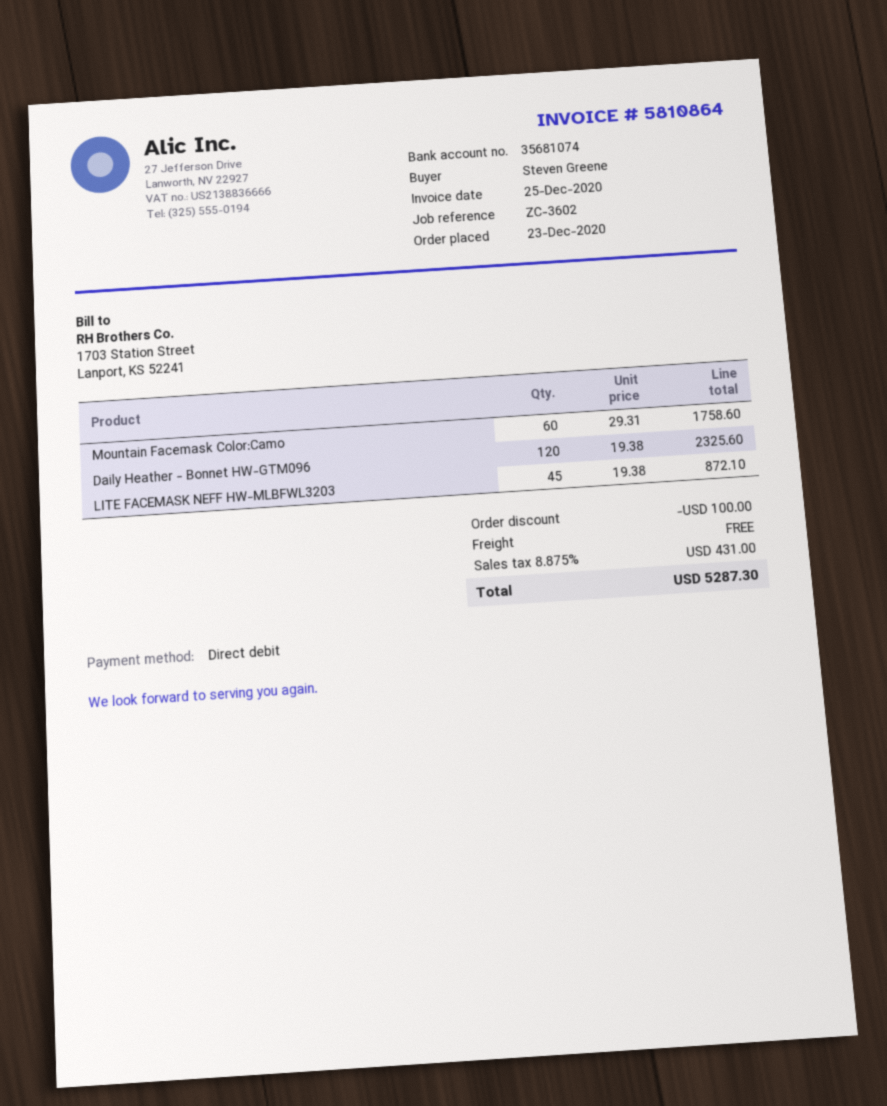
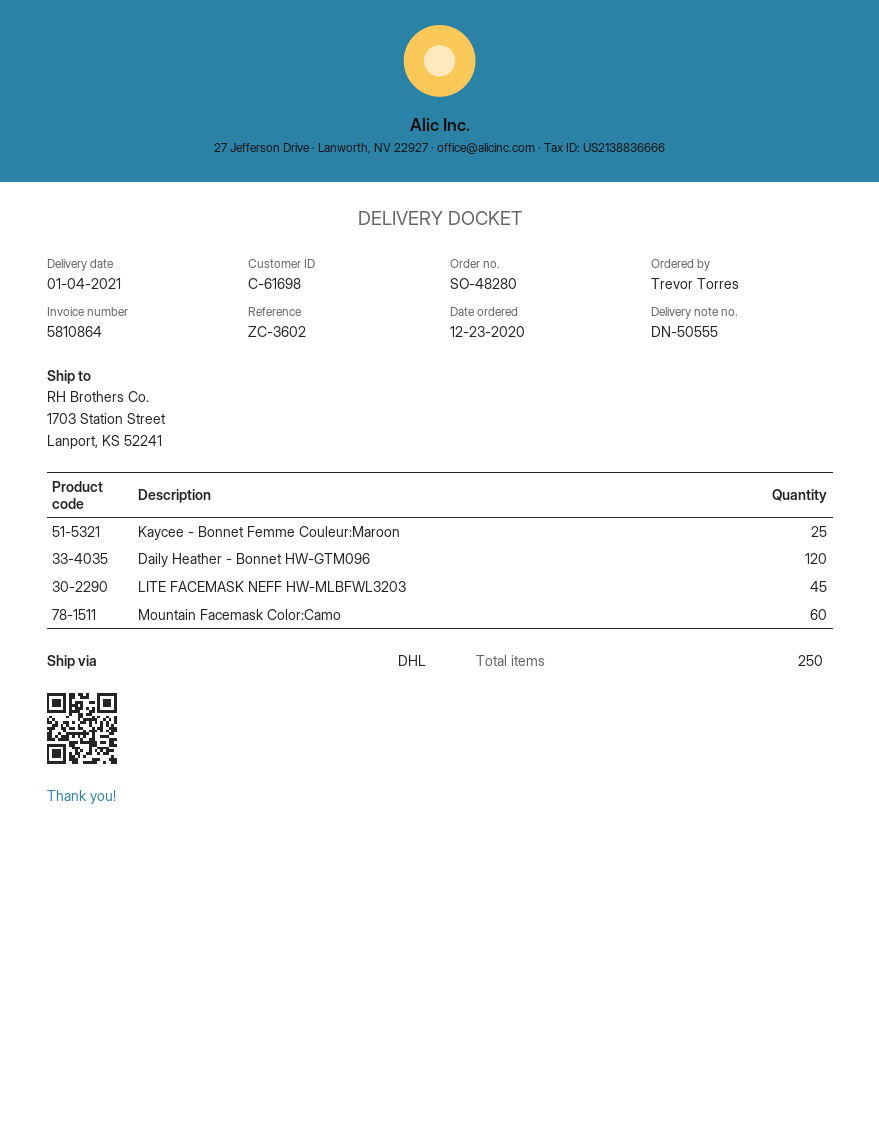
ordered by: Steven Greene -> Trevor Torres
Kaycee - Bonnet Femme Couleur:Maroon: none -> 25

